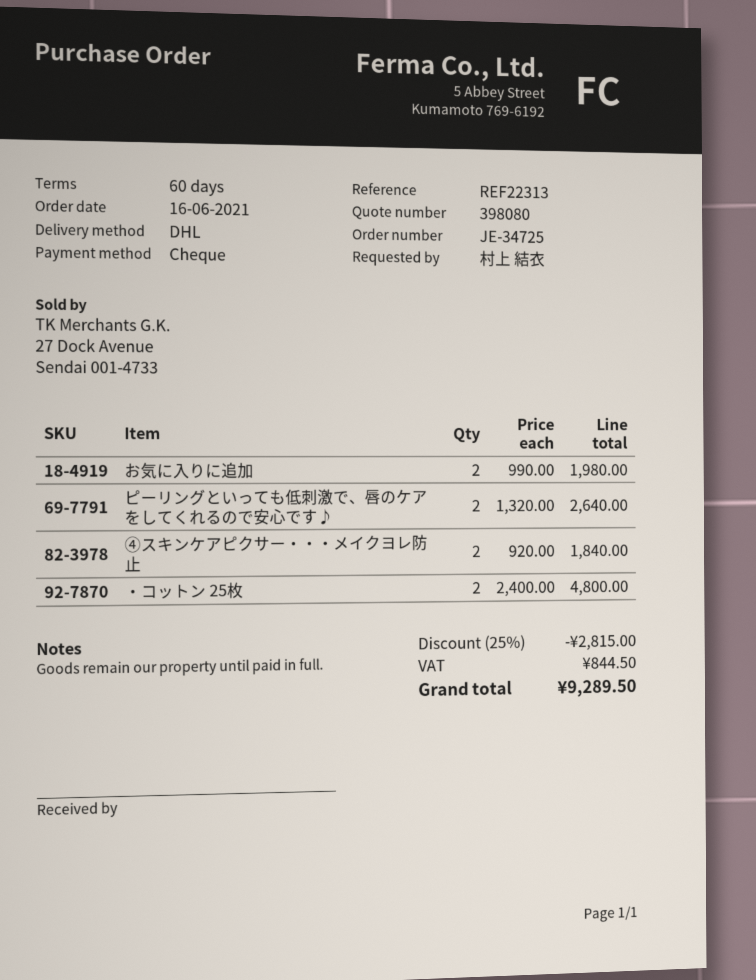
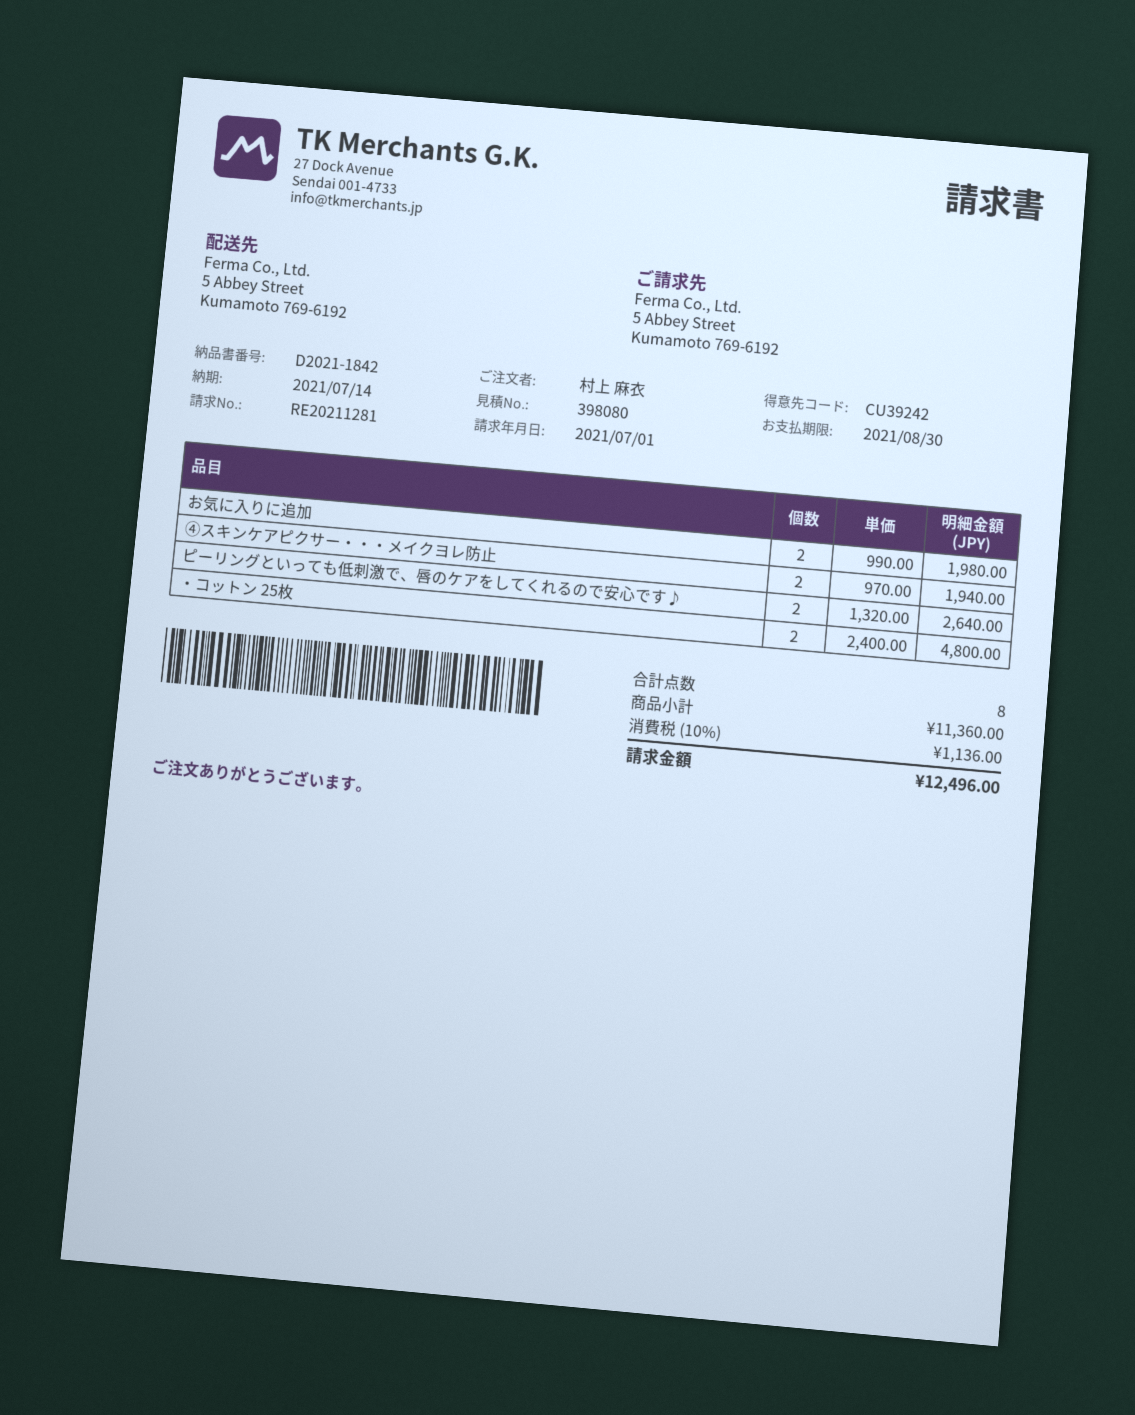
ordered by: 村上 結衣 -> 村上 麻衣
④スキンケアピクサー・・・メイクヨレ防止: 2 x 920.00 = 1840.00 -> 2 x 970.00 = 1940.00
discount: 25% = 2815.00 -> none
tax: 844.50 -> 1136.00
total: 9289.50 -> 12496.00

